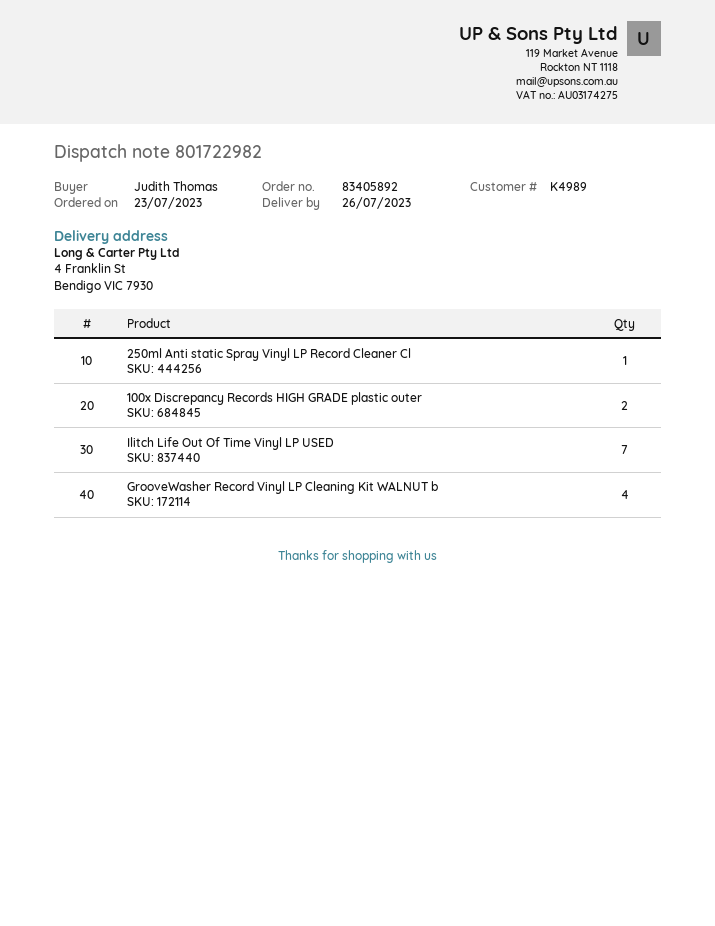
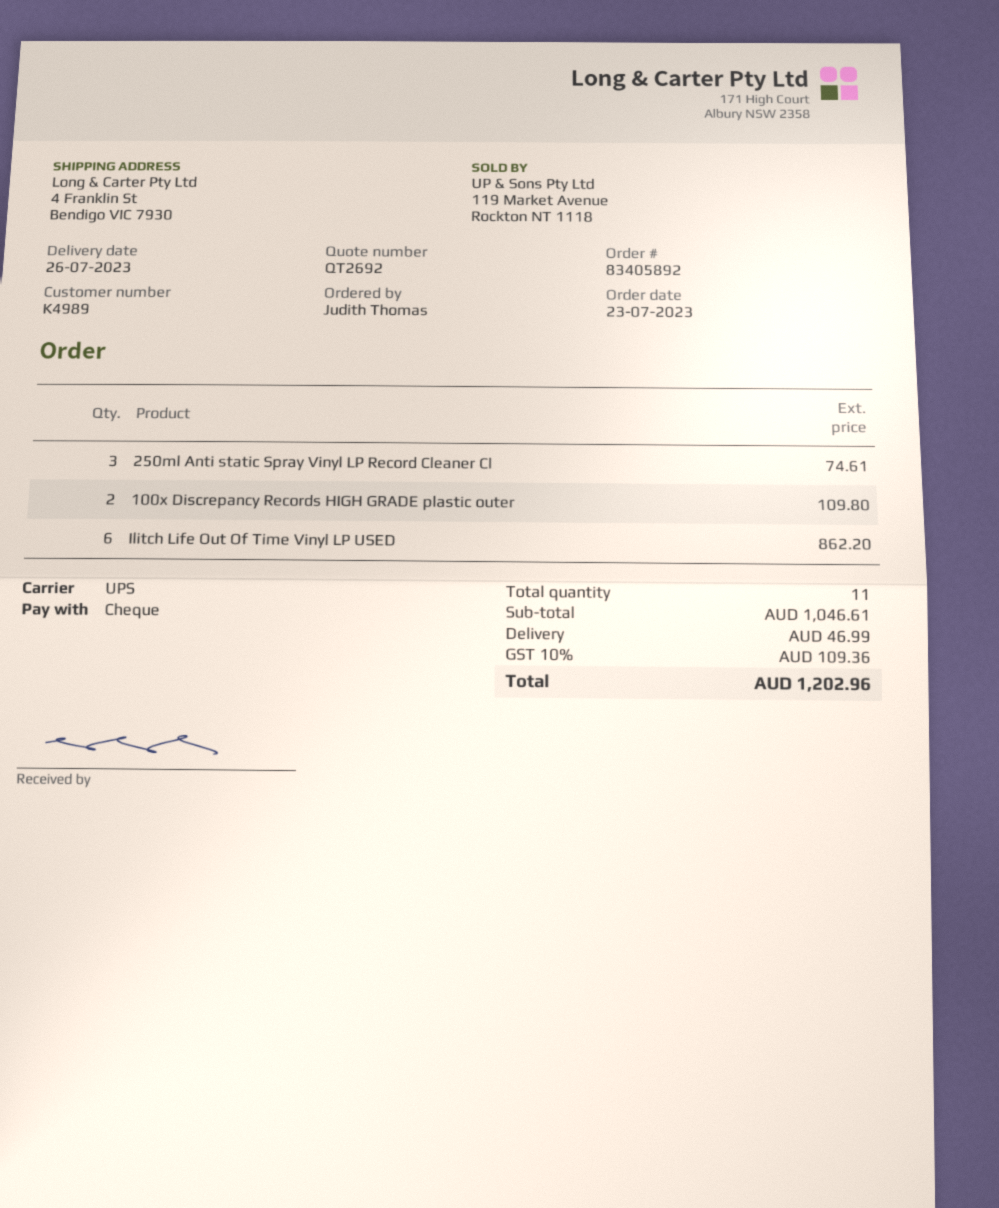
250ml Anti static Spray Vinyl LP Record Cleaner Cl: 1 -> 3
Ilitch Life Out Of Time Vinyl LP USED: 7 -> 6
GrooveWasher Record Vinyl LP Cleaning Kit WALNUT b: 4 -> none

